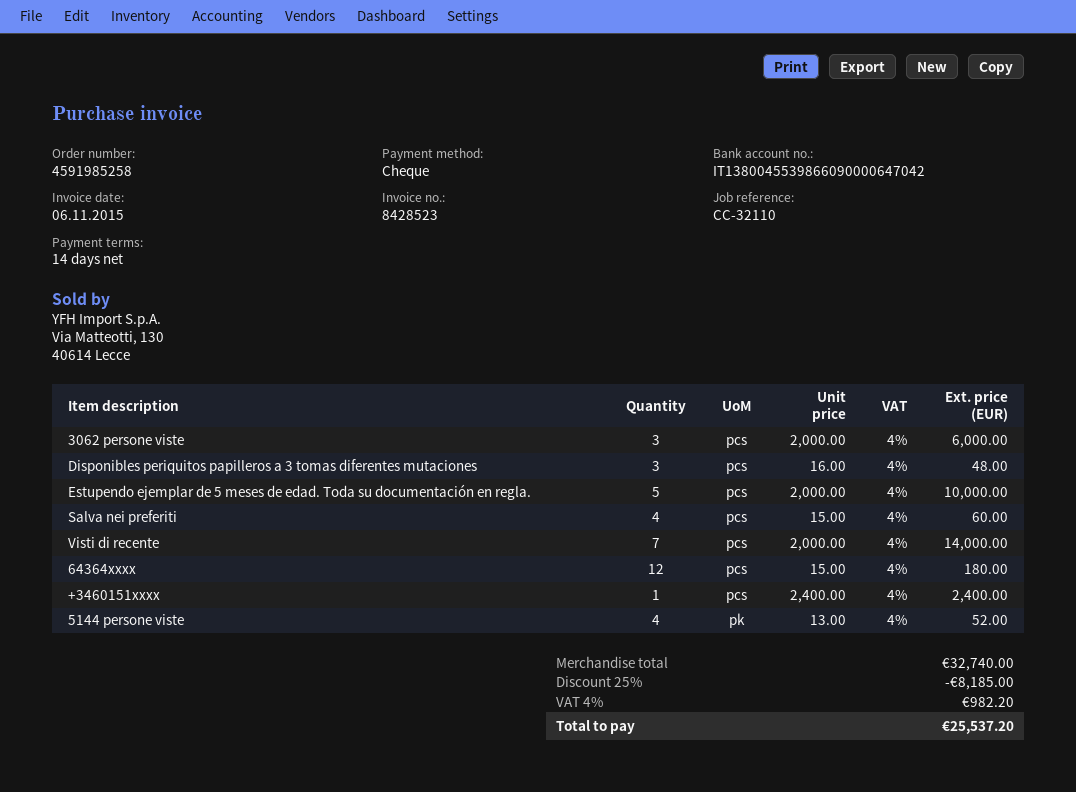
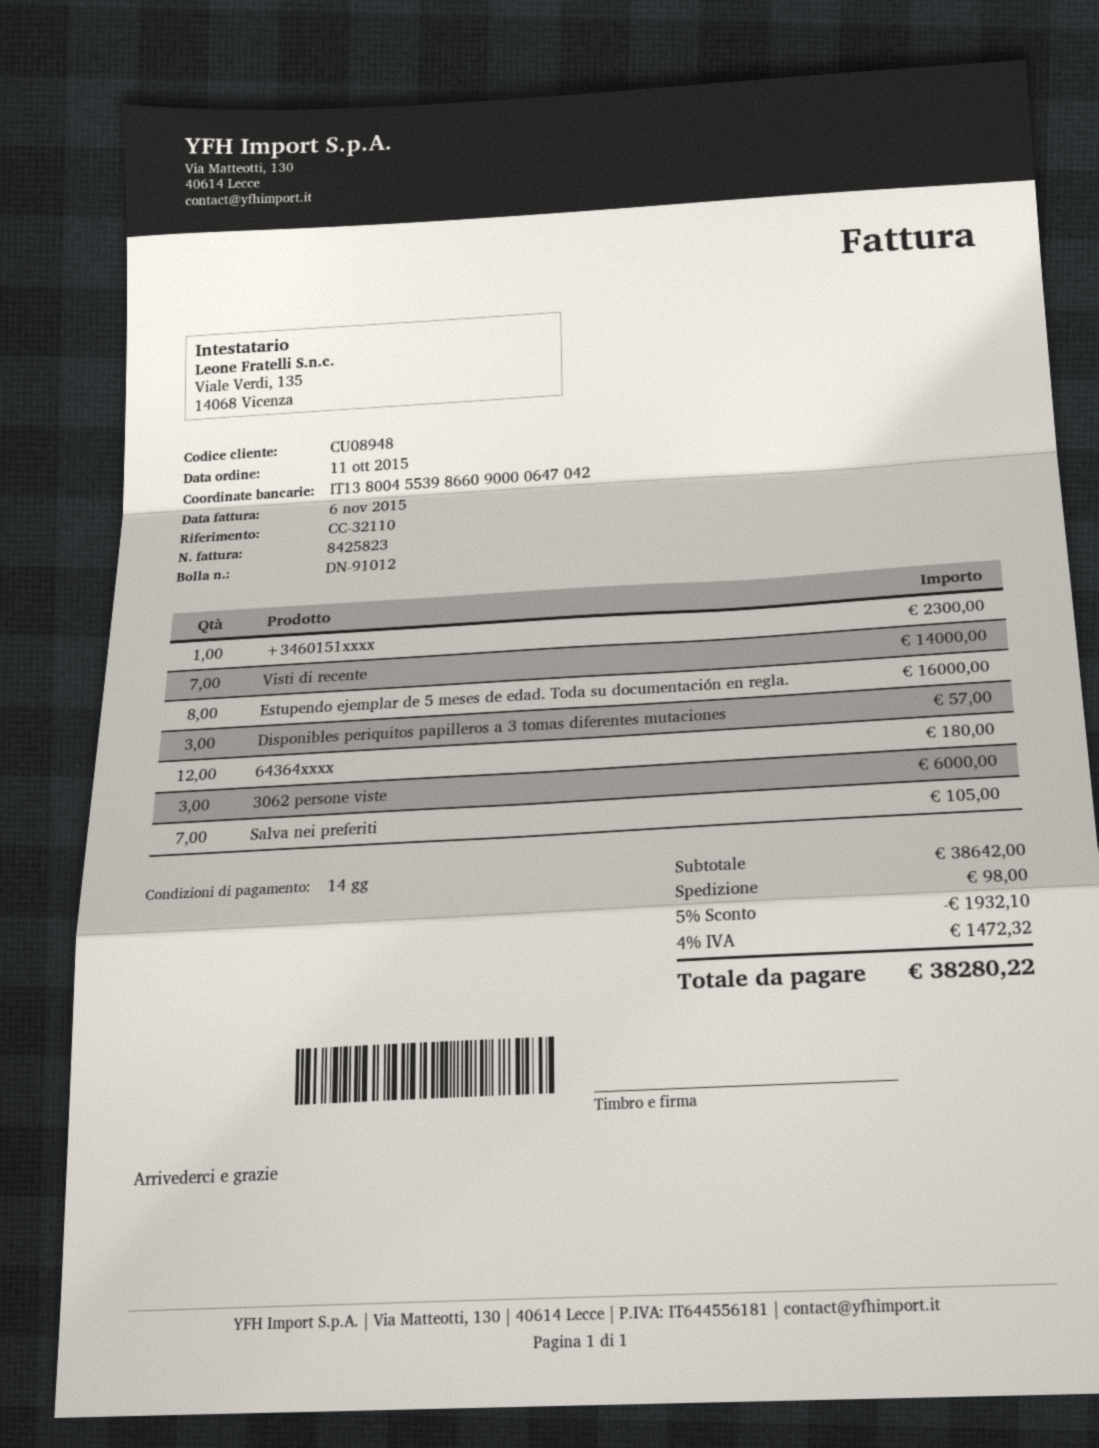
invoice number: 8428523 -> 8425823
Disponibles periquitos papilleros a 3 tomas diferentes mutaciones: 3 for 48.00 -> 3 for 57.00
Estupendo ejemplar de 5 meses de edad. Toda su documentación en regla.: 5 for 10000.00 -> 8 for 16000.00
Salva nei preferiti: 4 for 60.00 -> 7 for 105.00
+3460151xxxx: 1 for 2400.00 -> 1 for 2300.00
5144 persone viste: 4 for 52.00 -> none
subtotal: 32740.00 -> 38642.00
discount: 25% = 8185.00 -> 5% = 1932.10
shipping: none -> 98.00
tax: 4% = 982.20 -> 4% = 1472.32
total: 25537.20 -> 38280.22

